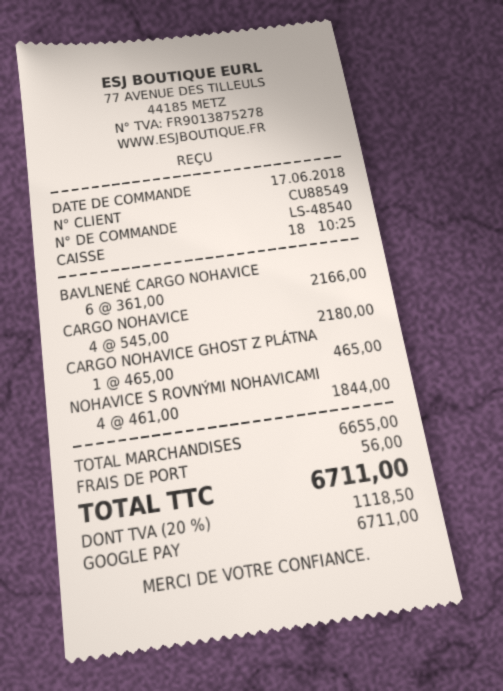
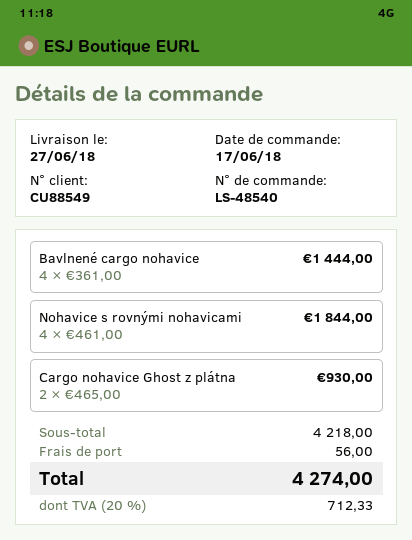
BAVLNENÉ CARGO NOHAVICE: 6 x 361.00 = 2166.00 -> 4 x 361.00 = 1444.00
CARGO NOHAVICE: 4 x 545.00 = 2180.00 -> none
CARGO NOHAVICE GHOST Z PLÁTNA: 1 x 465.00 = 465.00 -> 2 x 465.00 = 930.00
subtotal: 6655.00 -> 4218.00
tax: 20% = 1118.50 -> 20% = 712.33
total: 6711.00 -> 4274.00

